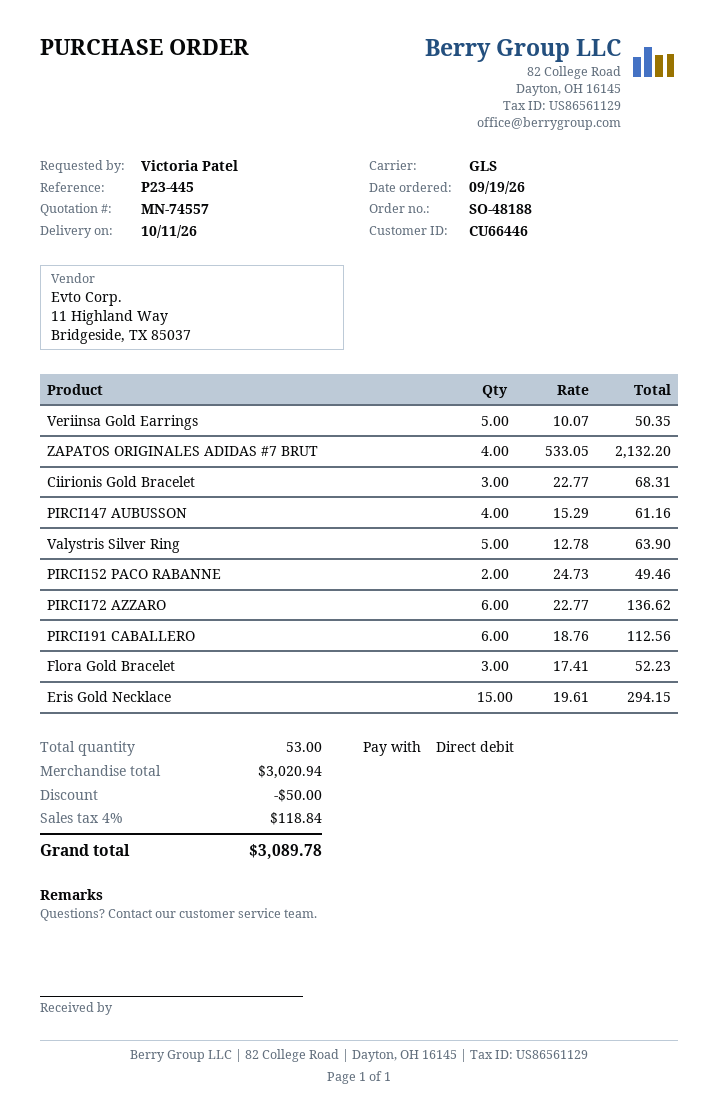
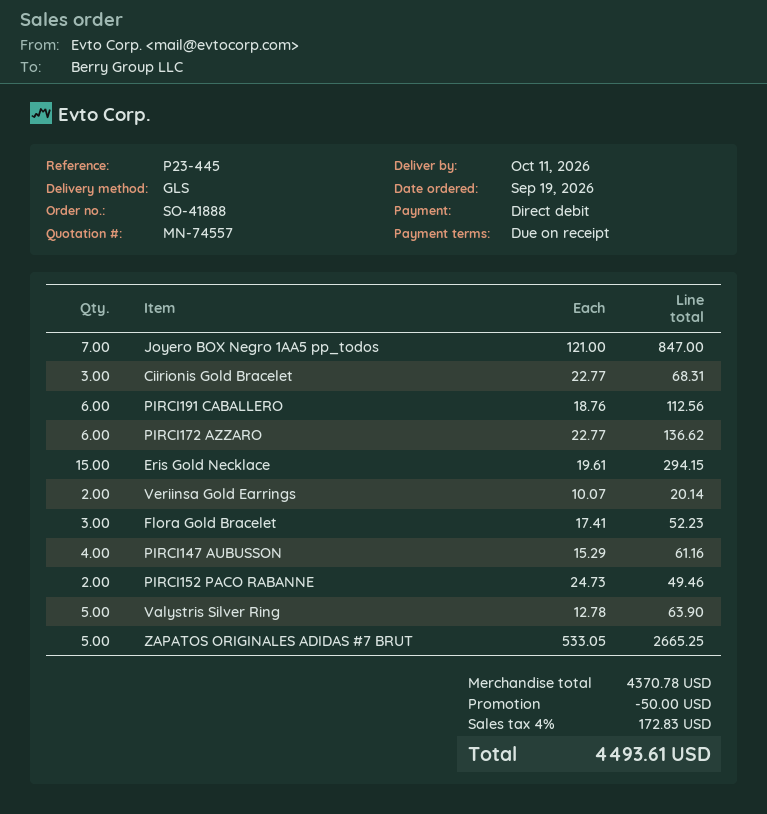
order number: SO-48188 -> SO-41888
Veriinsa Gold Earrings: 5 x 10.07 = 50.35 -> 2 x 10.07 = 20.14
ZAPATOS ORIGINALES ADIDAS #7 BRUT: 4 x 533.05 = 2132.20 -> 5 x 533.05 = 2665.25
Joyero BOX Negro 1AA5 pp_todos: none -> 7 x 121.00 = 847.00
subtotal: 3020.94 -> 4370.78
tax: 4% = 118.84 -> 4% = 172.83
total: 3089.78 -> 4493.61

